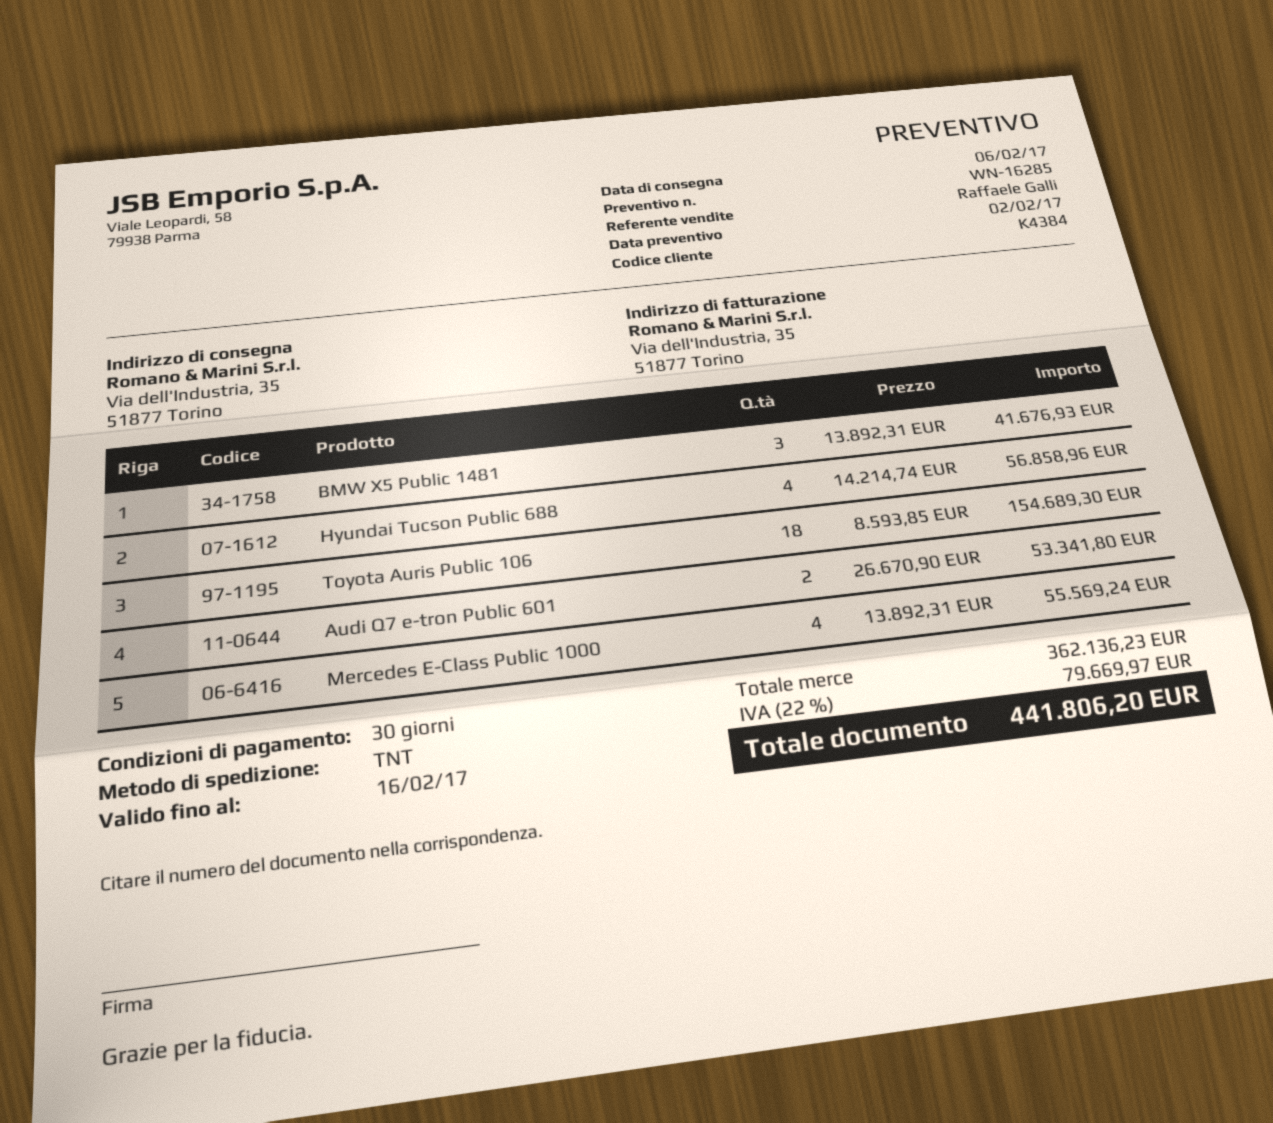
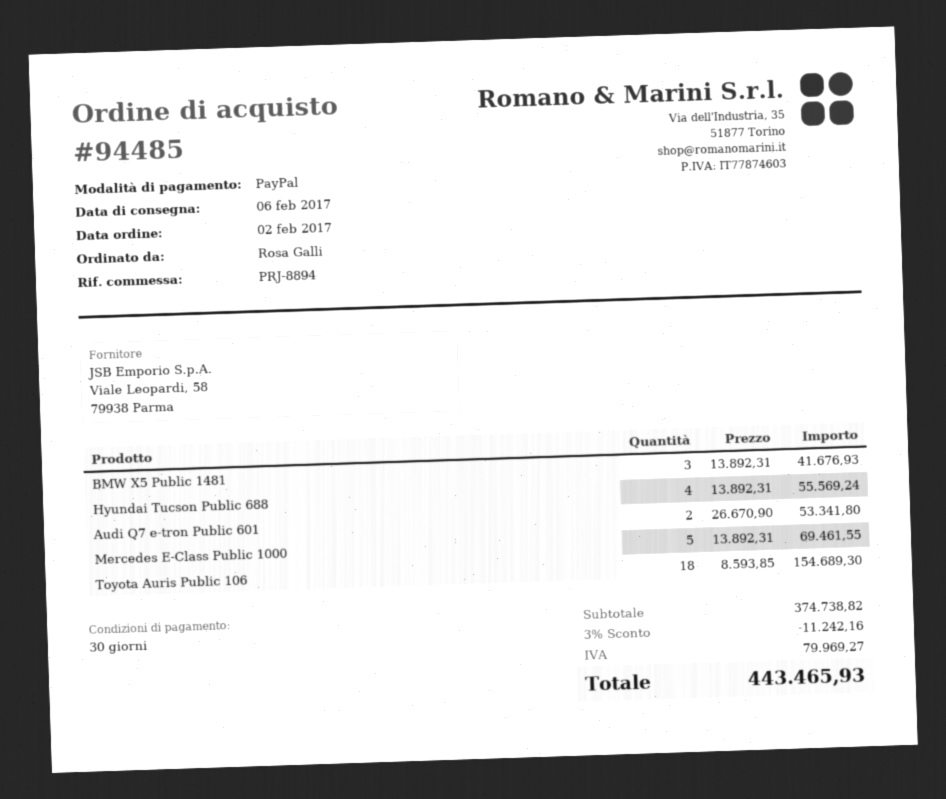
Hyundai Tucson Public 688: 4 x 14214.74 = 56858.96 -> 4 x 13892.31 = 55569.24
Mercedes E-Class Public 1000: 4 x 13892.31 = 55569.24 -> 5 x 13892.31 = 69461.55
subtotal: 362136.23 -> 374738.82
discount: none -> 3% = 11242.16
tax: 79669.97 -> 79969.27
total: 441806.20 -> 443465.93

